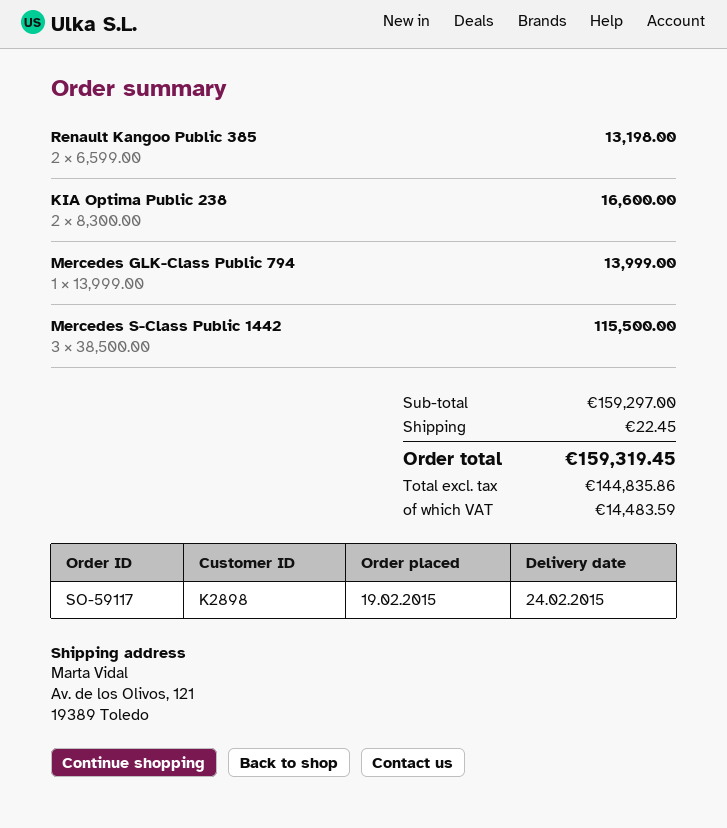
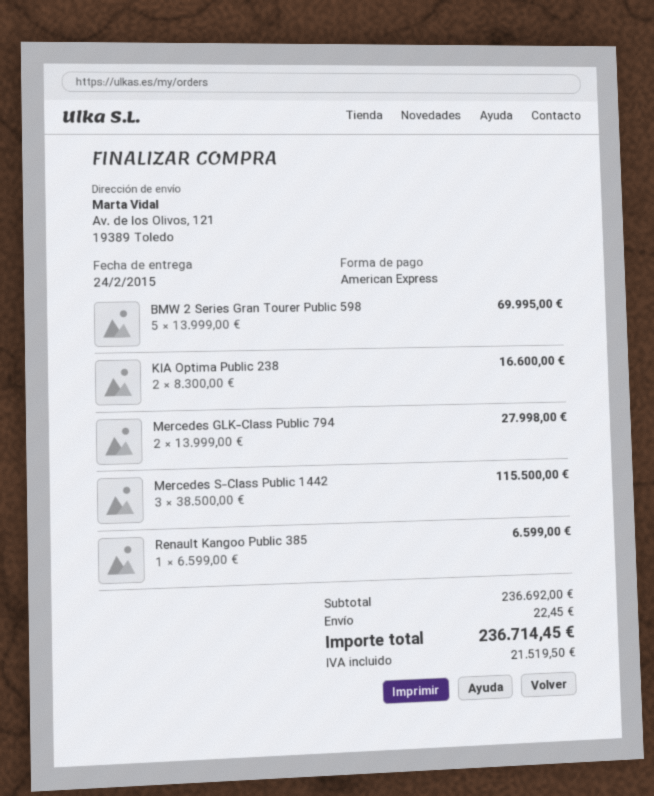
Renault Kangoo Public 385: 2 x 6599.00 = 13198.00 -> 1 x 6599.00 = 6599.00
Mercedes GLK-Class Public 794: 1 x 13999.00 = 13999.00 -> 2 x 13999.00 = 27998.00
BMW 2 Series Gran Tourer Public 598: none -> 5 x 13999.00 = 69995.00
subtotal: 159297.00 -> 236692.00
tax: 14483.59 -> 21519.50
total: 159319.45 -> 236714.45

